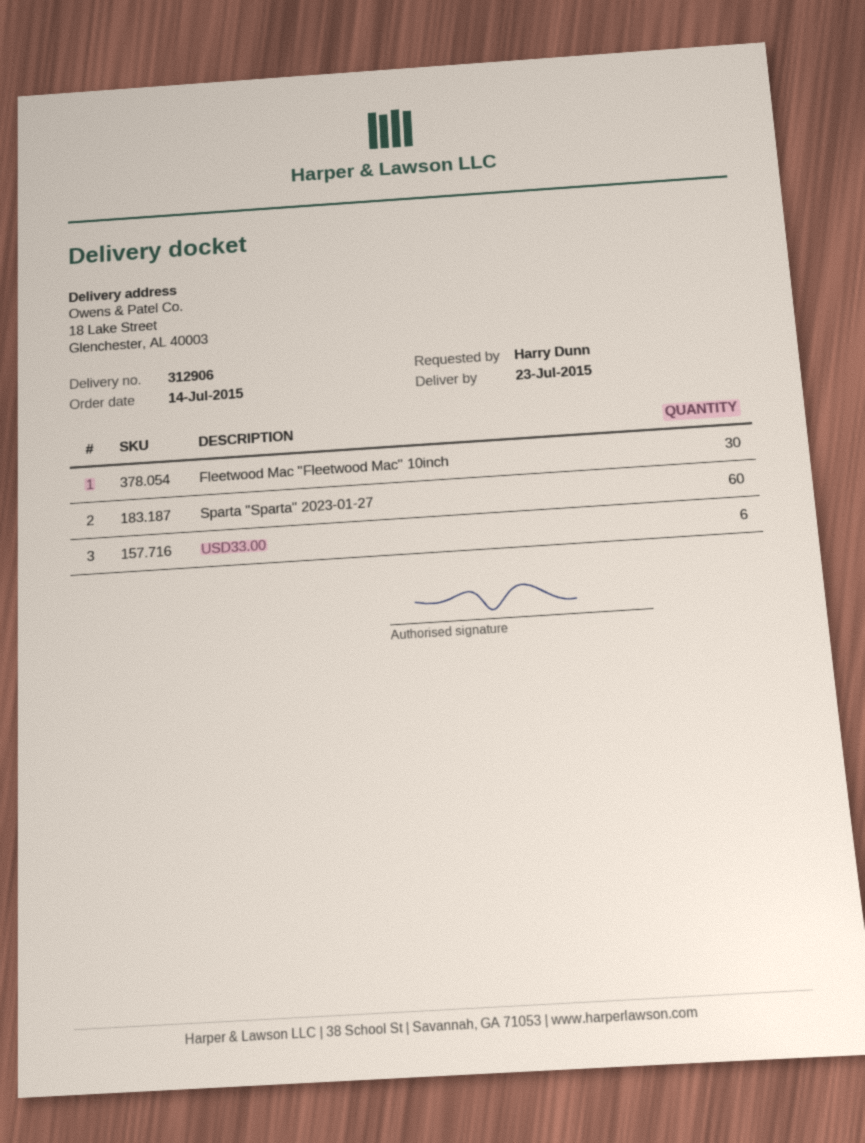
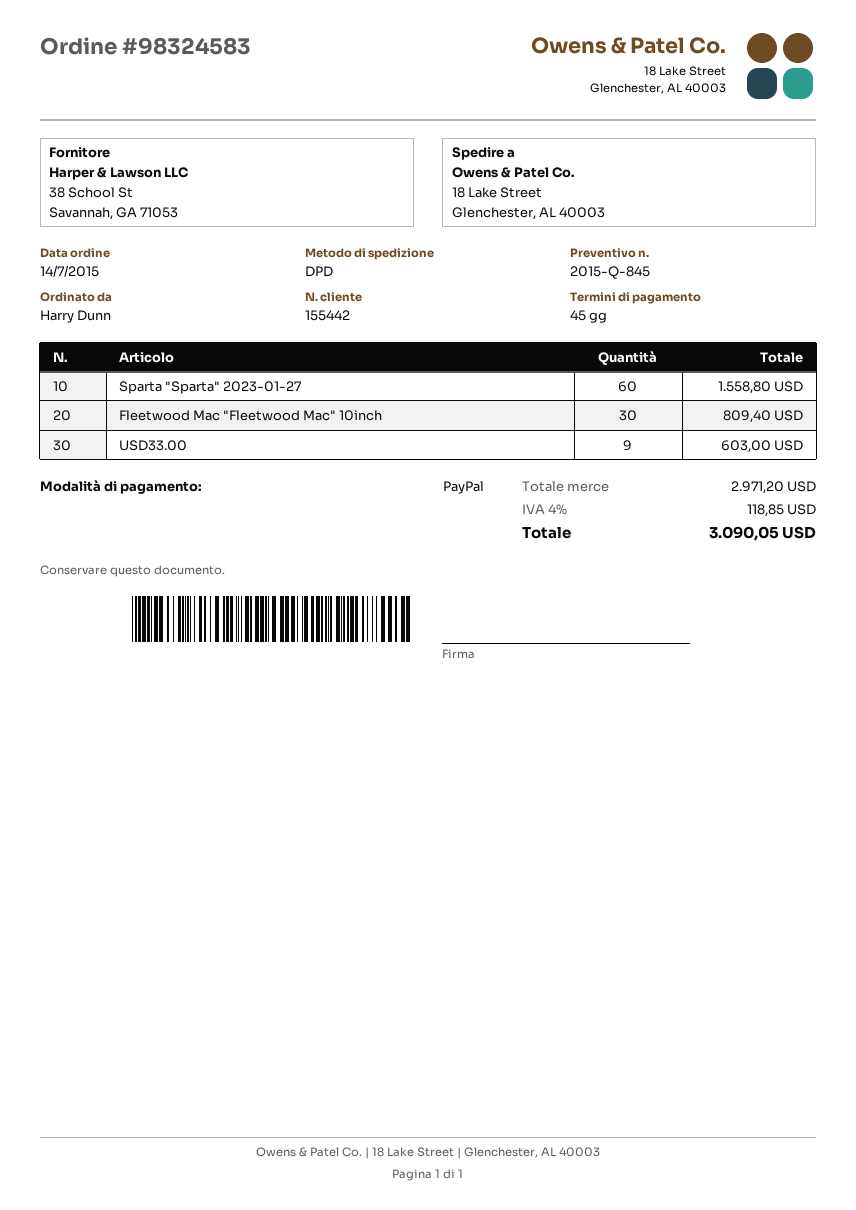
USD33.00: 6 -> 9

